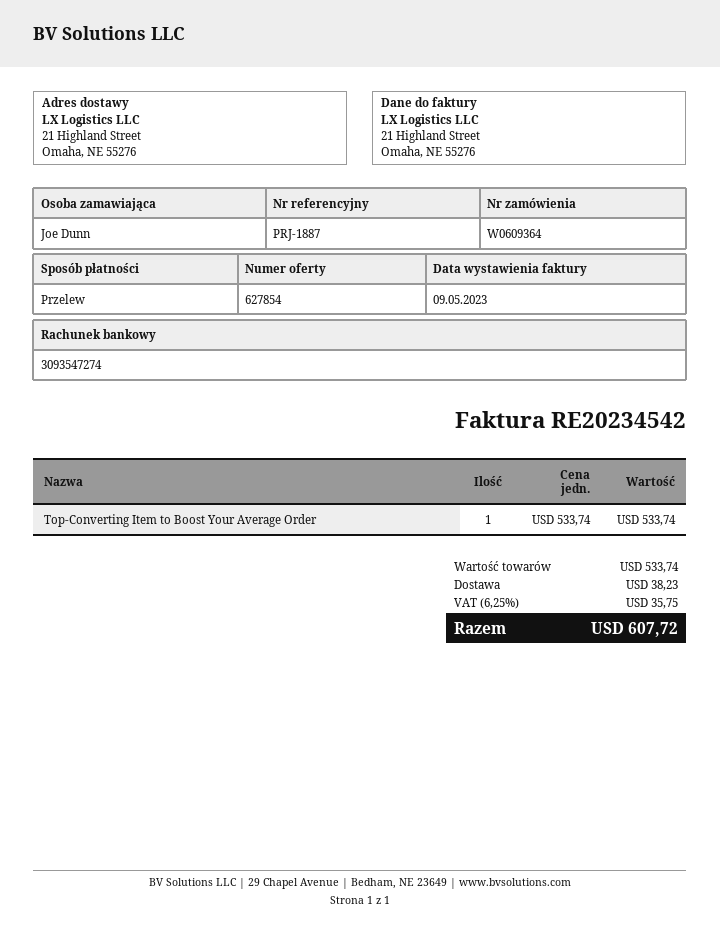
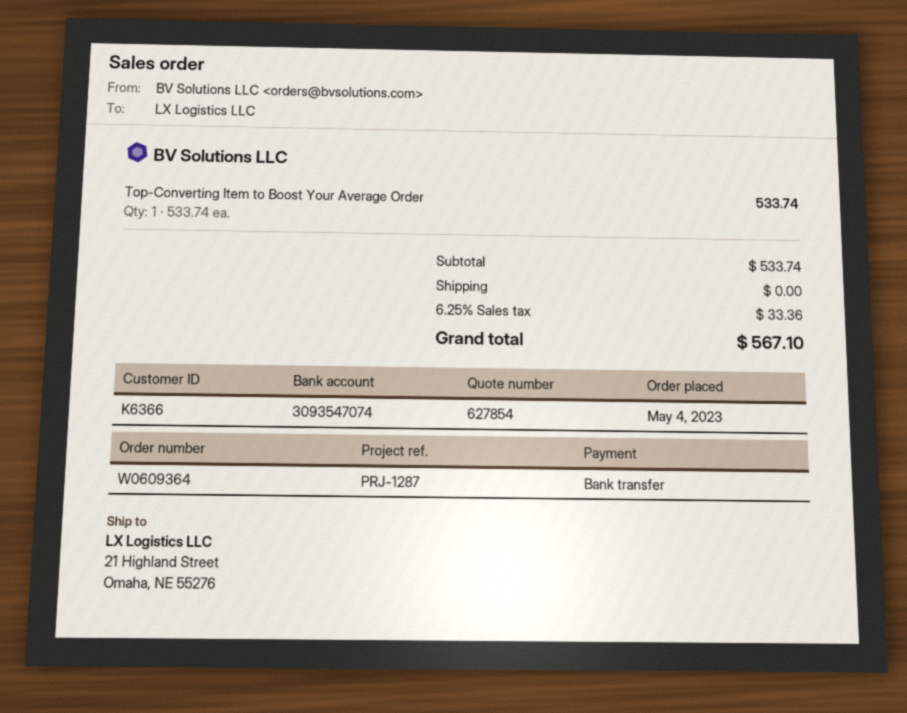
reference: PRJ-1887 -> PRJ-1287
bank account: 3093547274 -> 3093547074
shipping: 38.23 -> 0.00
tax: 6.25% = 35.75 -> 6.25% = 33.36
total: 607.72 -> 567.10

